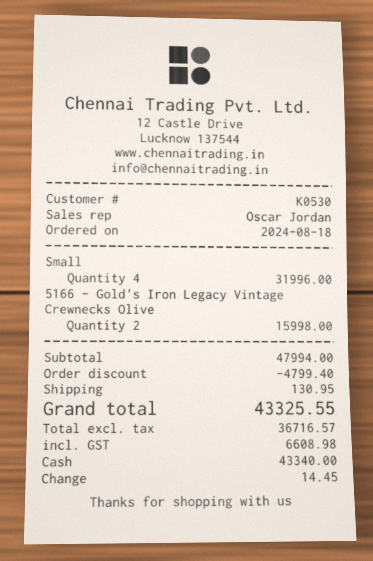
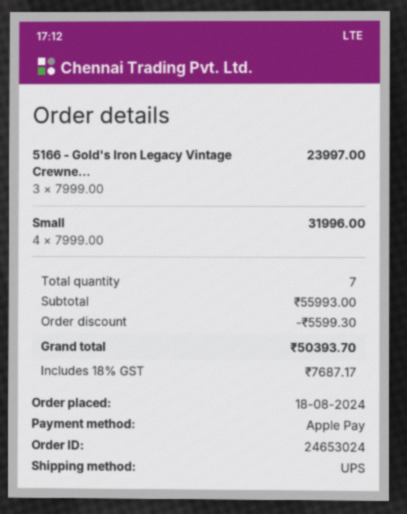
payment method: cash -> Apple Pay
5166 - Gold's Iron Legacy Vintage Crewnecks Olive: 2 for 15998.00 -> 3 for 23997.00
subtotal: 47994.00 -> 55993.00
discount: 4799.40 -> 5599.30
shipping: 130.95 -> none
tax: 6608.98 -> 7687.17
total: 43325.55 -> 50393.70

